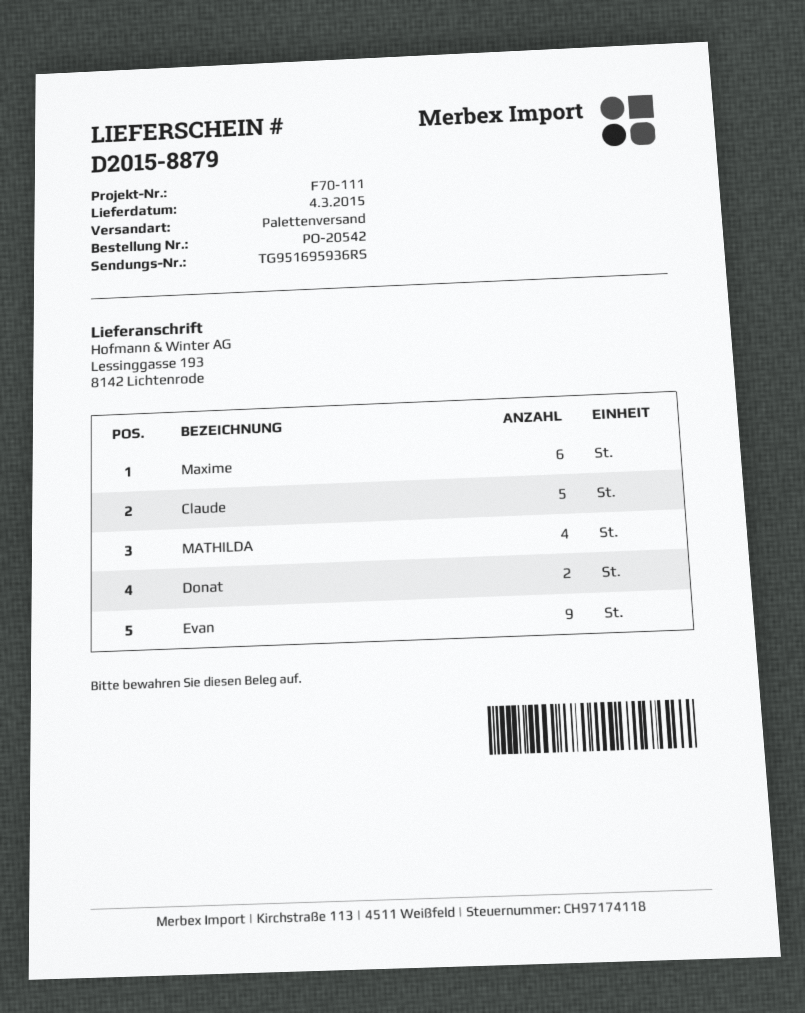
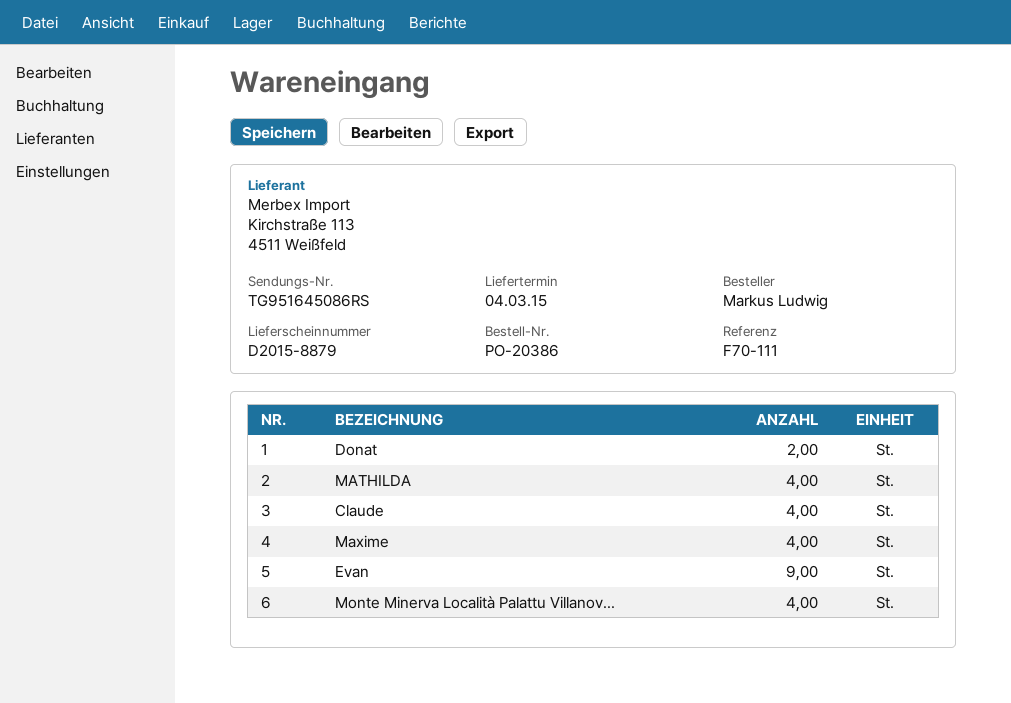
order number: PO-20542 -> PO-20386
tracking number: TG951695936RS -> TG951645086RS
Maxime: 6 -> 4
Claude: 5 -> 4
Monte Minerva Località Palattu Villanov...: none -> 4

